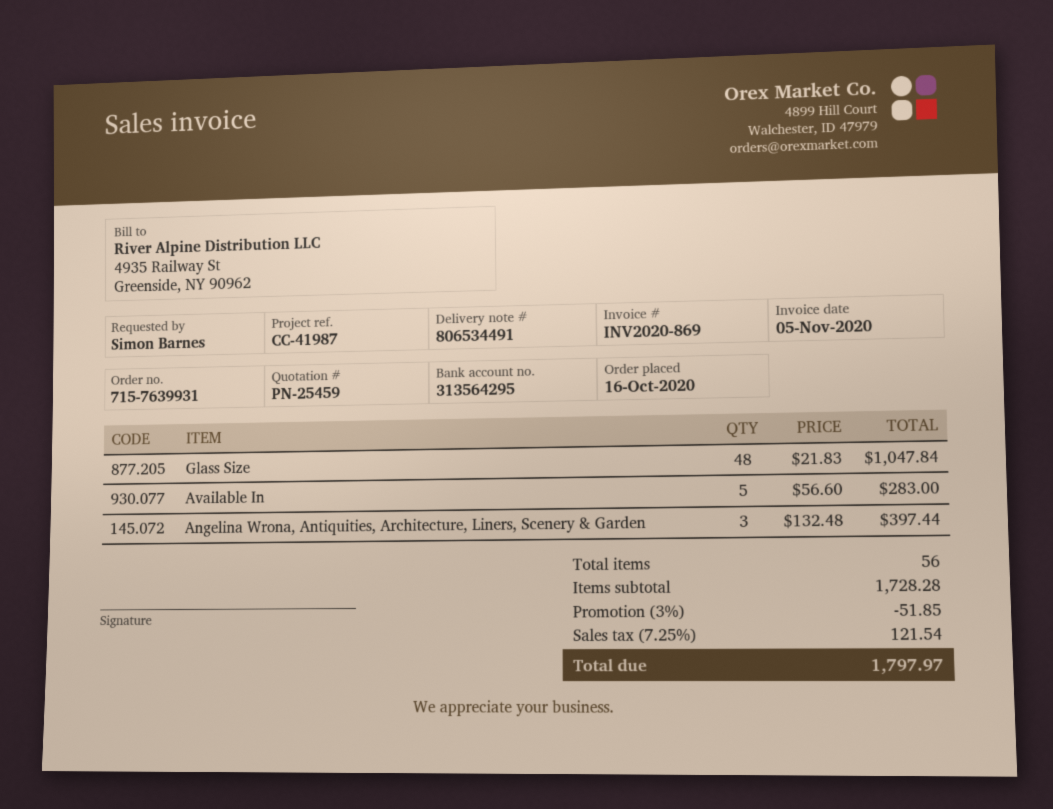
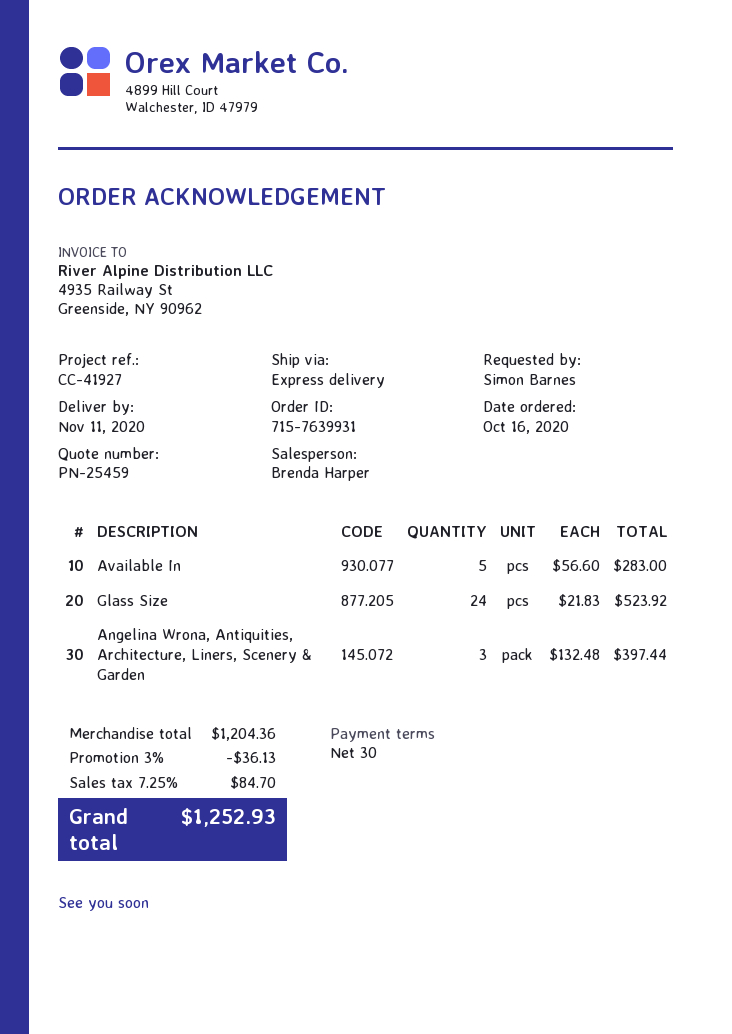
reference: CC-41987 -> CC-41927
Glass Size: 48 x 21.83 = 1047.84 -> 24 x 21.83 = 523.92
subtotal: 1728.28 -> 1204.36
discount: 3% = 51.85 -> 3% = 36.13
tax: 7.25% = 121.54 -> 7.25% = 84.70
total: 1797.97 -> 1252.93

